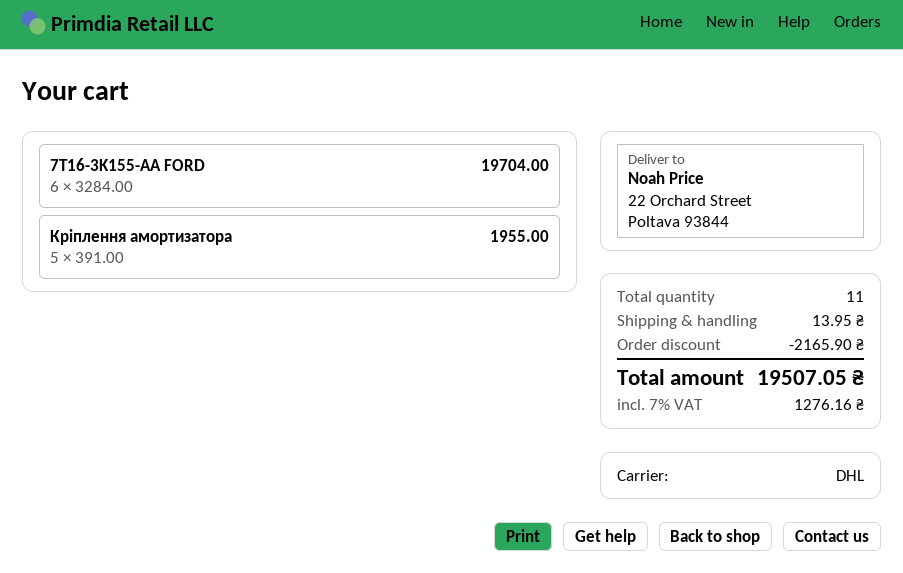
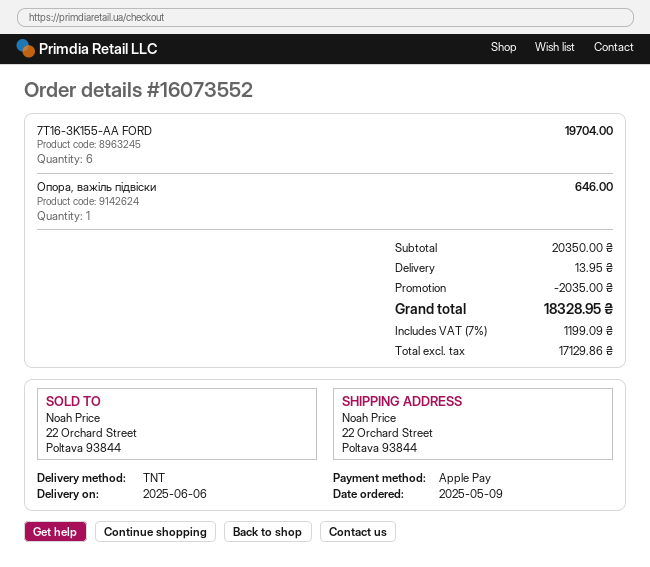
shipping method: DHL -> TNT
Кріплення амортизатора: 5 for 1955.00 -> none
Опора, важіль підвіски: none -> 1 for 646.00
discount: 2165.90 -> 2035.00
tax: 7% = 1276.16 -> 7% = 1199.09
total: 19507.05 -> 18328.95

